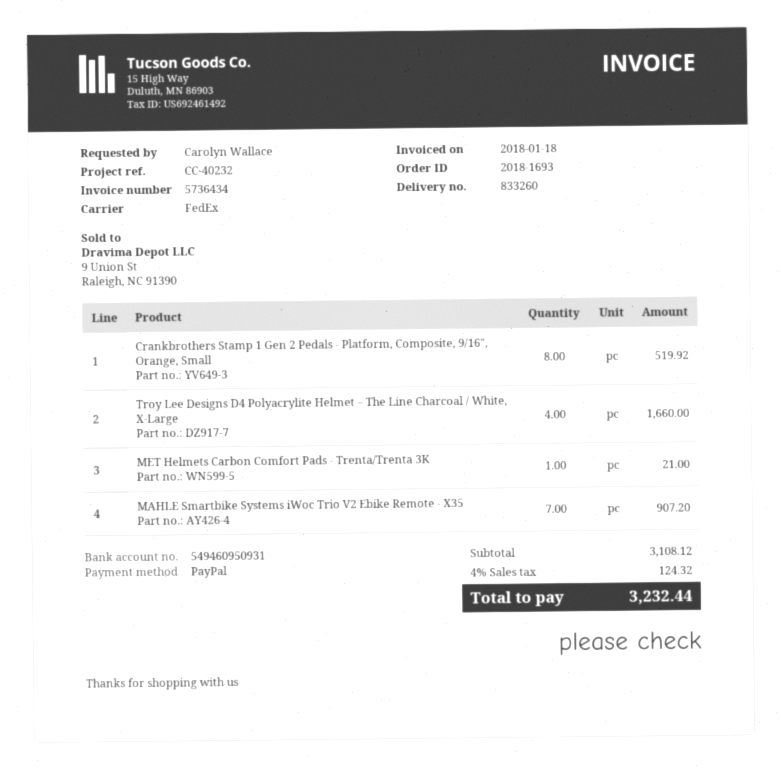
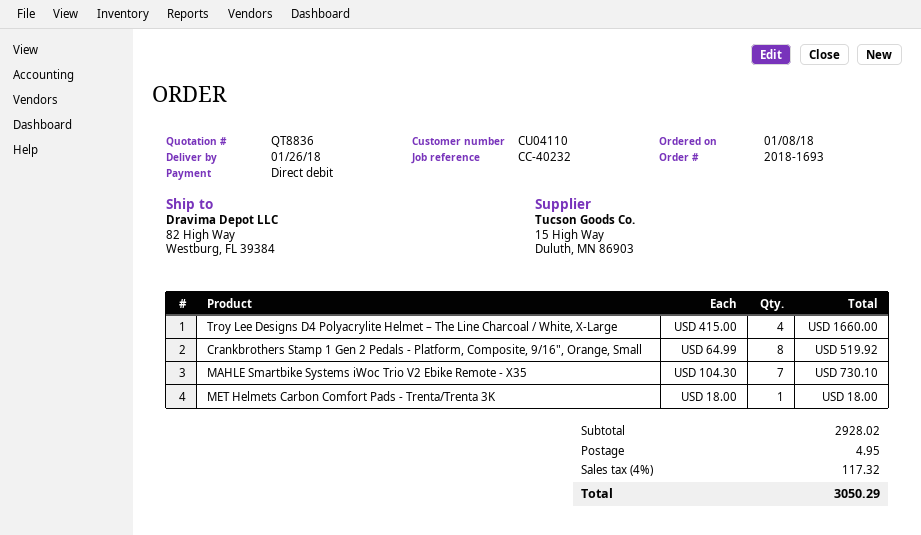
payment method: PayPal -> direct debit
MET Helmets Carbon Comfort Pads - Trenta/Trenta 3K: 1 for 21.00 -> 1 for 18.00
MAHLE Smartbike Systems iWoc Trio V2 Ebike Remote - X35: 7 for 907.20 -> 7 for 730.10
subtotal: 3108.12 -> 2928.02
shipping: none -> 4.95
tax: 4% = 124.32 -> 4% = 117.32
total: 3232.44 -> 3050.29

